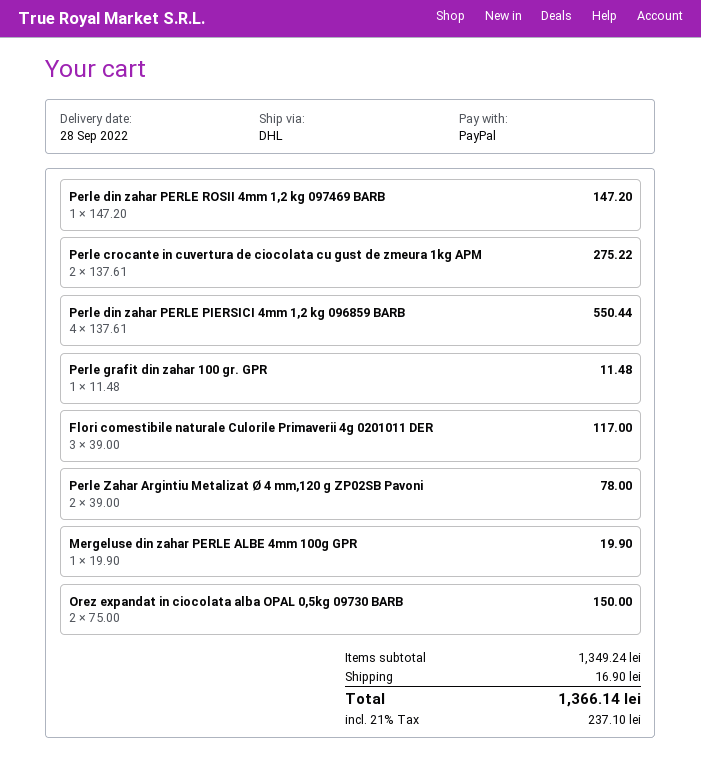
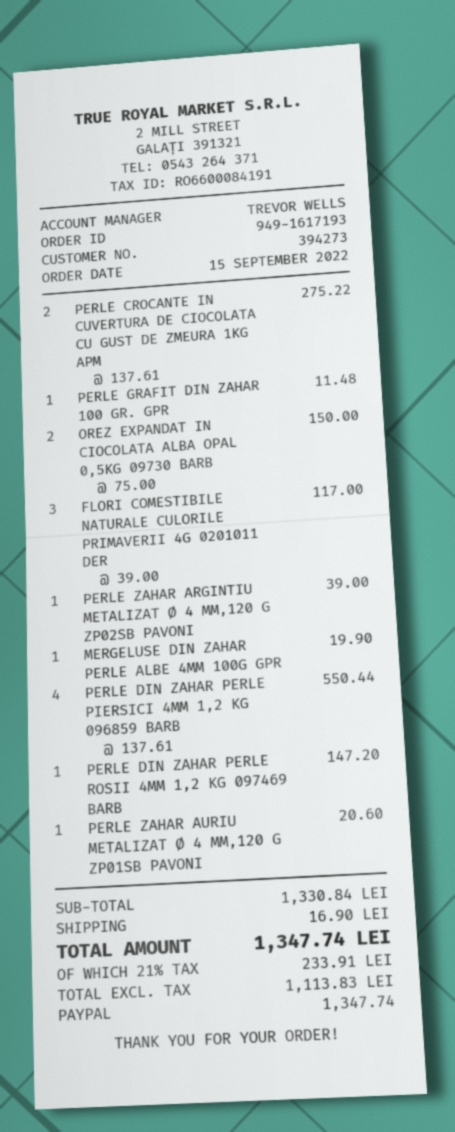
Perle Zahar Argintiu Metalizat Ø 4 mm,120 g ZP02SB Pavoni: 2 x 39.00 = 78.00 -> 1 x 39.00 = 39.00
PERLE ZAHAR AURIU METALIZAT Ø 4 MM,120 G ZP01SB PAVONI: none -> 1 x 20.60 = 20.60
subtotal: 1349.24 -> 1330.84
tax: 21% = 237.10 -> 21% = 233.91
total: 1366.14 -> 1347.74

